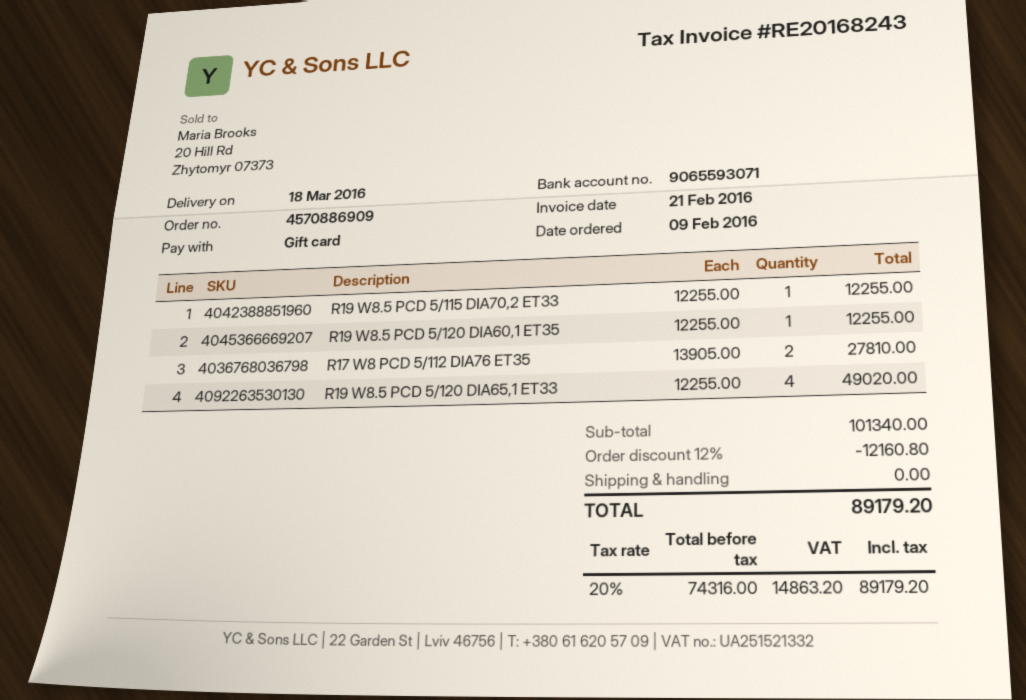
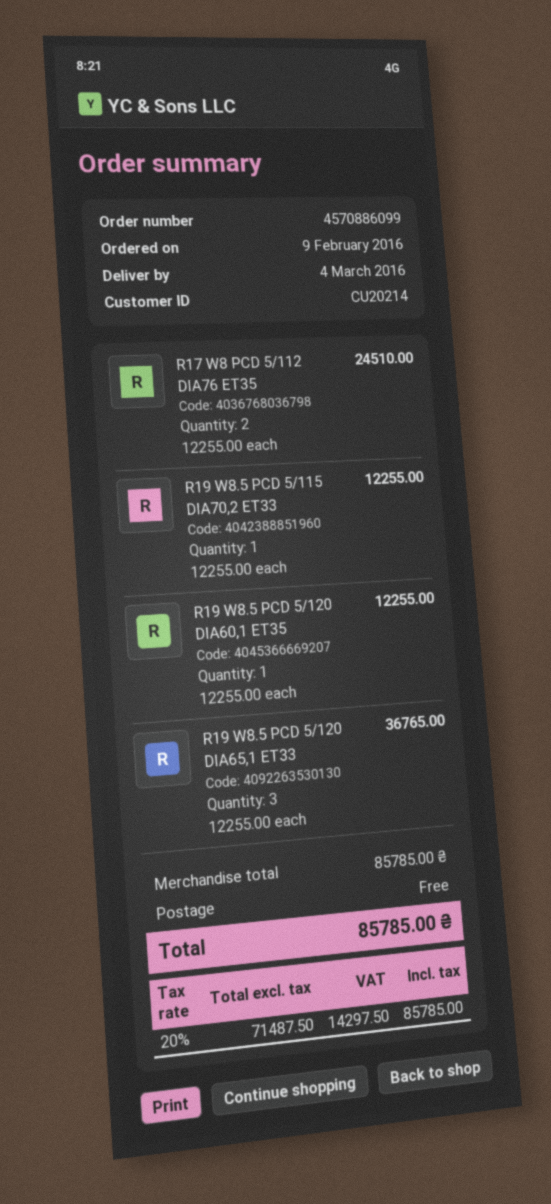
order number: 4570886909 -> 4570886099
delivery date: 2016-03-18 -> 2016-03-04
R17 W8 PCD 5/112 DIA76 ET35: 2 x 13905.00 = 27810.00 -> 2 x 12255.00 = 24510.00
R19 W8.5 PCD 5/120 DIA65,1 ET33: 4 x 12255.00 = 49020.00 -> 3 x 12255.00 = 36765.00
subtotal: 101340.00 -> 85785.00
discount: 12% = 12160.80 -> none
net: 74316.00 -> 71487.50
tax: 20% = 14863.20 -> 20% = 14297.50
total: 89179.20 -> 85785.00

